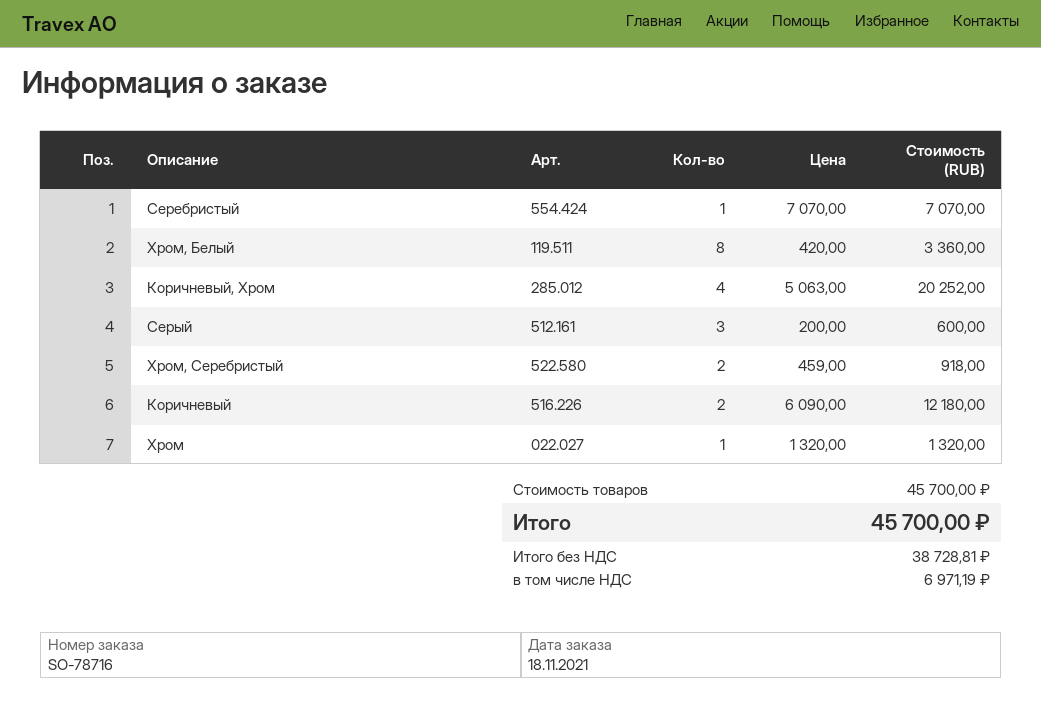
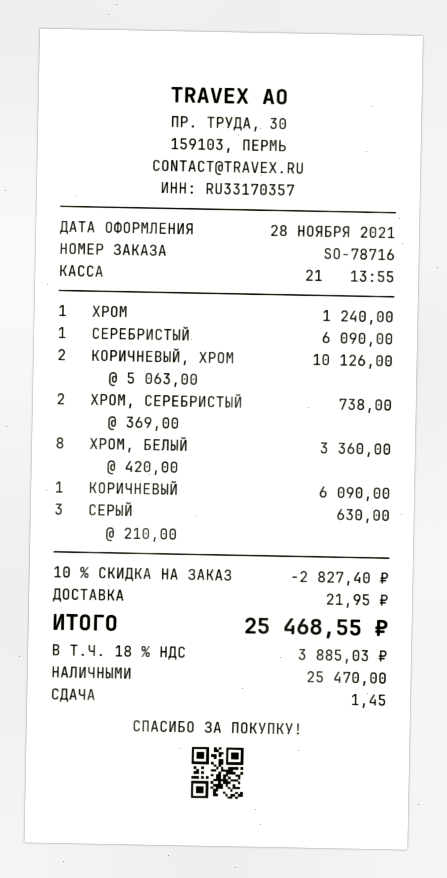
order date: 2021-11-18 -> 2021-11-28
Серебристый: 1 x 7070.00 = 7070.00 -> 1 x 6090.00 = 6090.00
Коричневый, Хром: 4 x 5063.00 = 20252.00 -> 2 x 5063.00 = 10126.00
Серый: 3 x 200.00 = 600.00 -> 3 x 210.00 = 630.00
Хром, Серебристый: 2 x 459.00 = 918.00 -> 2 x 369.00 = 738.00
Коричневый: 2 x 6090.00 = 12180.00 -> 1 x 6090.00 = 6090.00
Хром: 1 x 1320.00 = 1320.00 -> 1 x 1240.00 = 1240.00
discount: none -> 10% = 2827.40
shipping: none -> 21.95
tax: 6971.19 -> 3885.03
total: 45700.00 -> 25468.55

